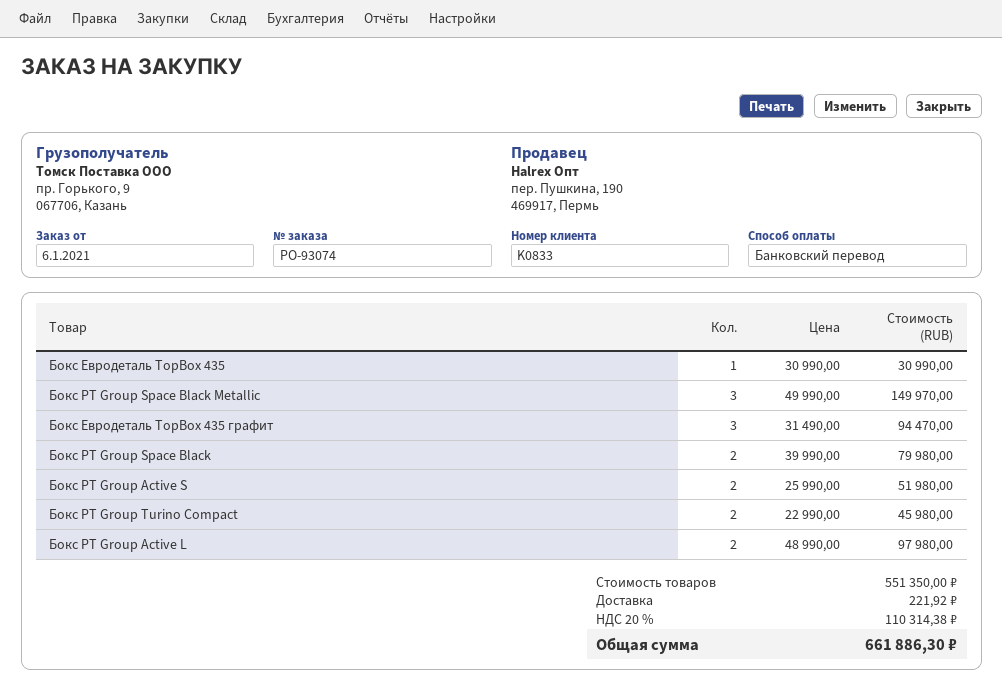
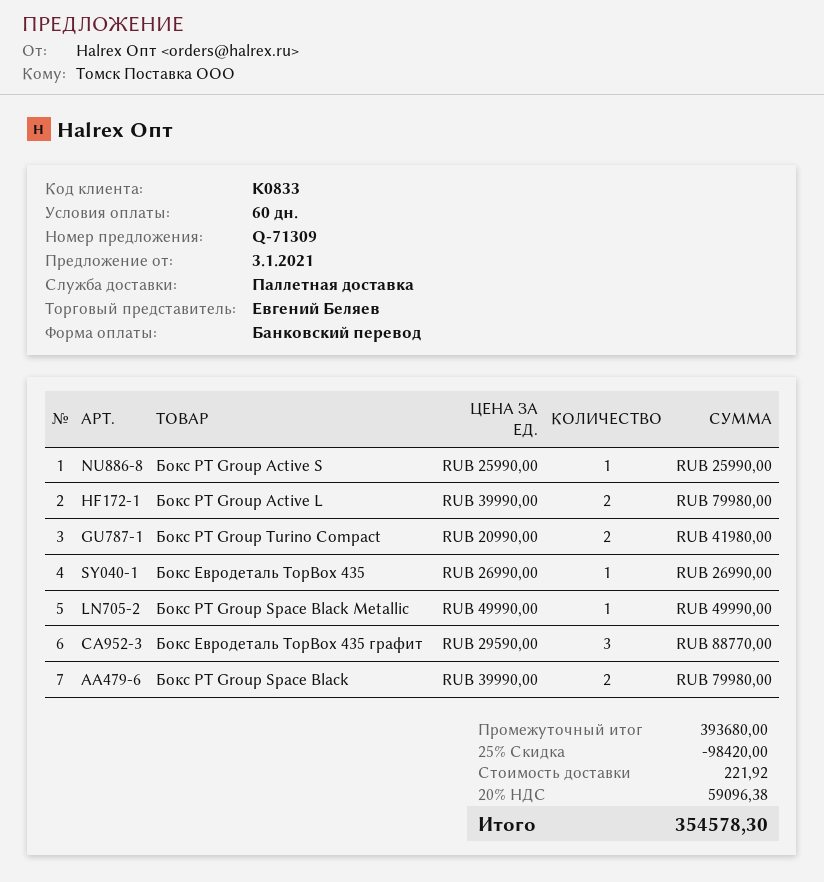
Бокс Евродеталь TopBox 435: 1 x 30990.00 = 30990.00 -> 1 x 26990.00 = 26990.00
Бокс PT Group Space Black Metallic: 3 x 49990.00 = 149970.00 -> 1 x 49990.00 = 49990.00
Бокс Евродеталь TopBox 435 графит: 3 x 31490.00 = 94470.00 -> 3 x 29590.00 = 88770.00
Бокс PT Group Active S: 2 x 25990.00 = 51980.00 -> 1 x 25990.00 = 25990.00
Бокс PT Group Turino Compact: 2 x 22990.00 = 45980.00 -> 2 x 20990.00 = 41980.00
Бокс PT Group Active L: 2 x 48990.00 = 97980.00 -> 2 x 39990.00 = 79980.00
subtotal: 551350.00 -> 393680.00
discount: none -> 25% = 98420.00
tax: 20% = 110314.38 -> 20% = 59096.38
total: 661886.30 -> 354578.30

